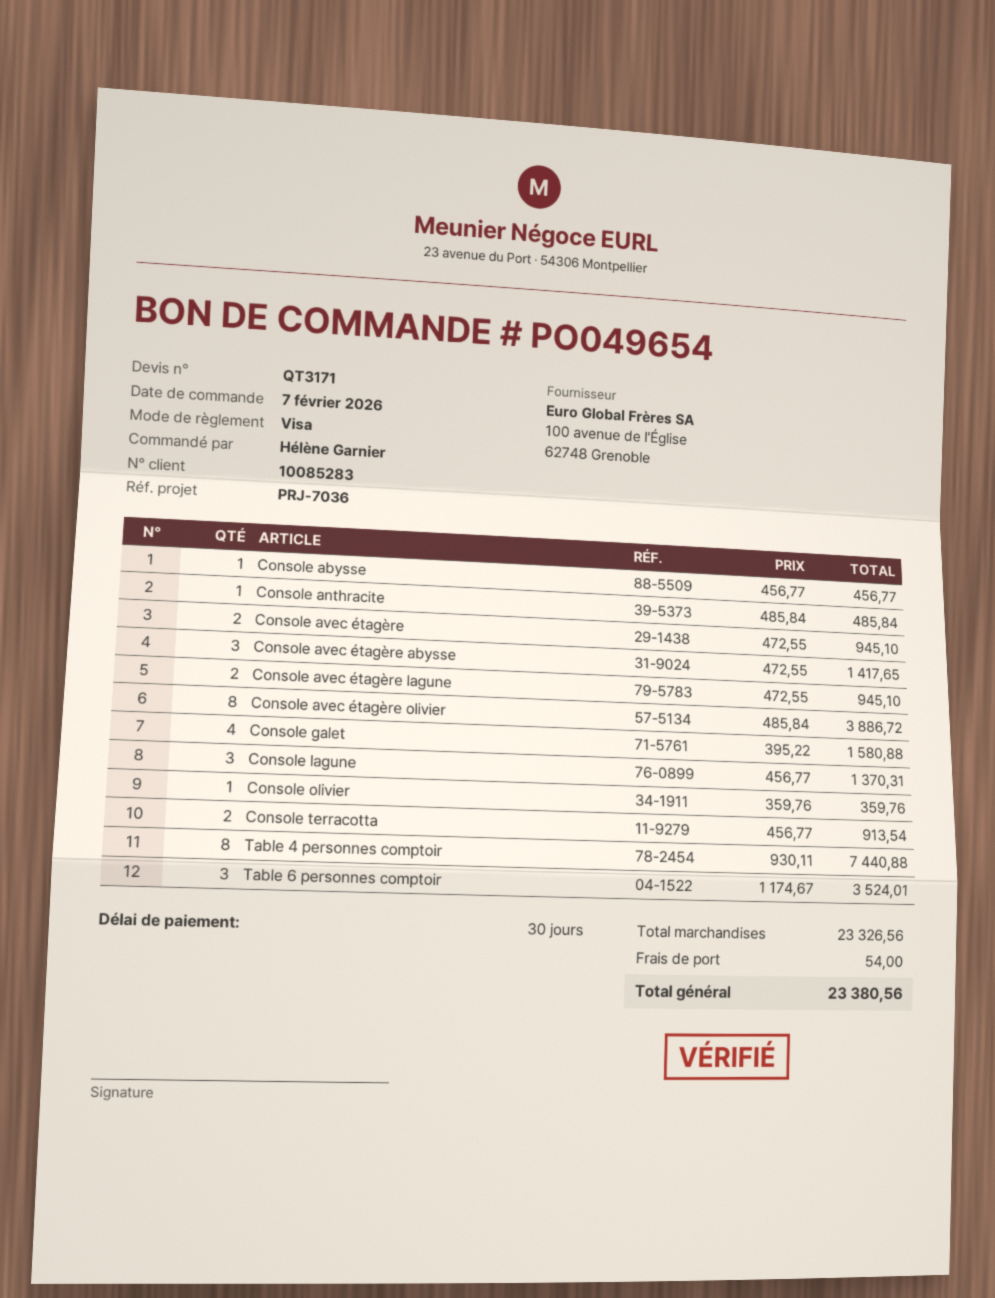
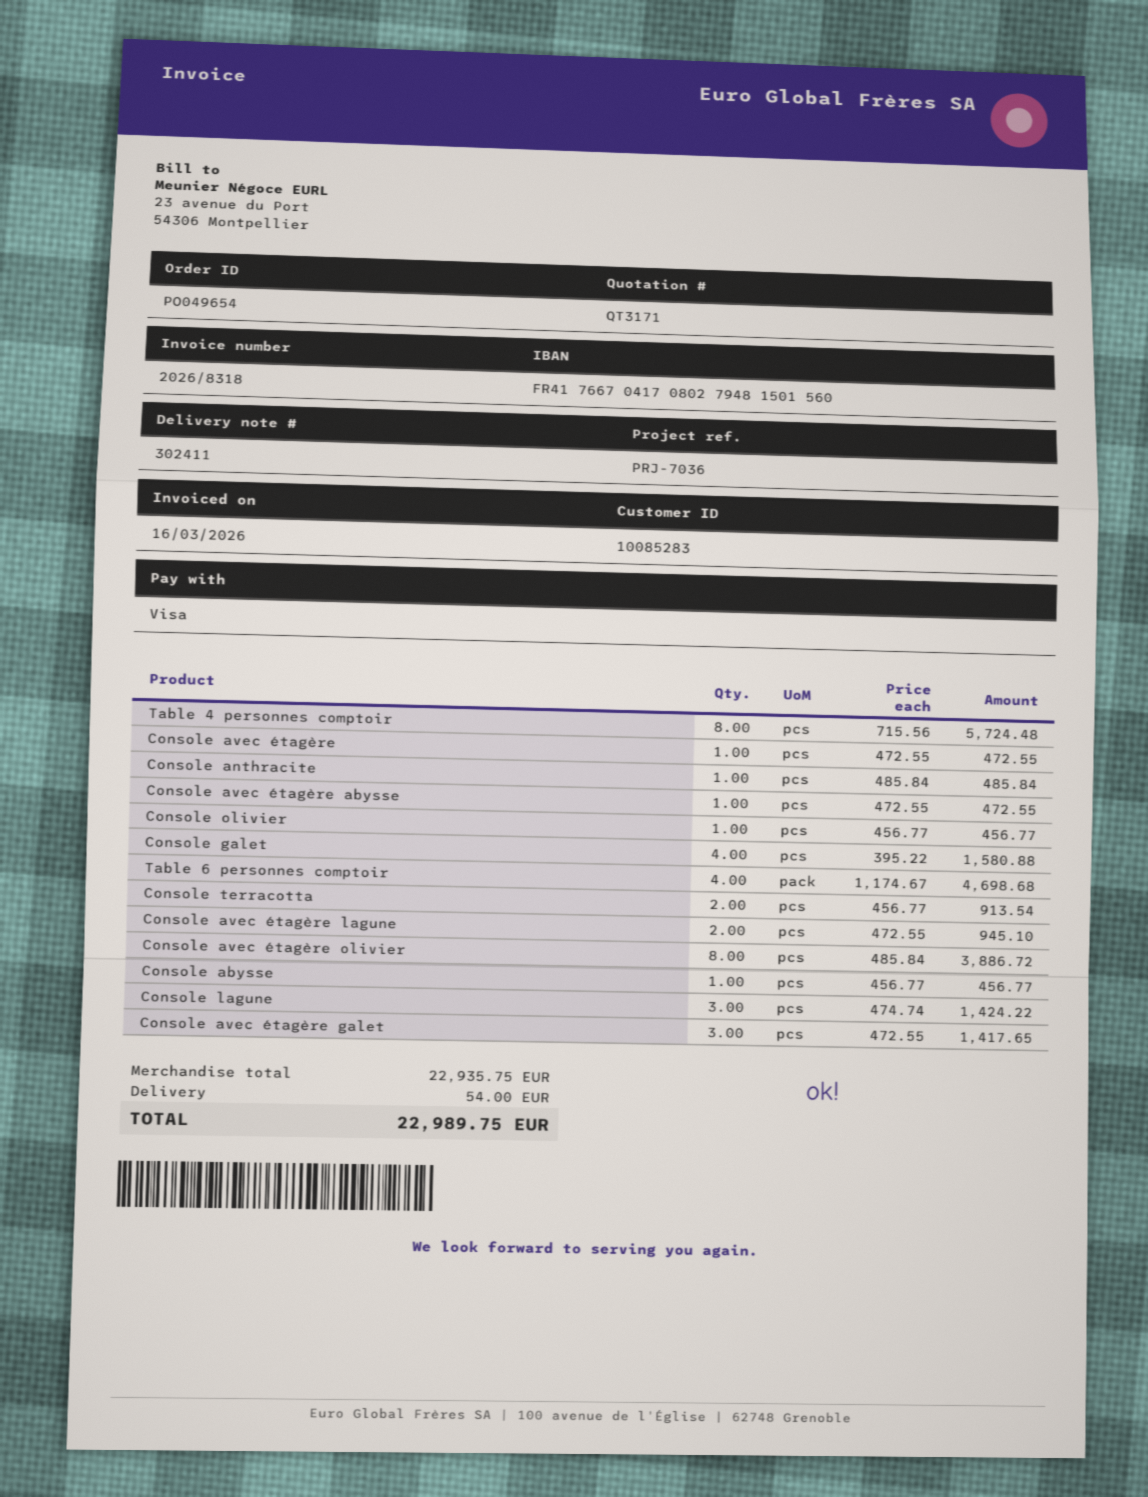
Console avec étagère: 2 x 472.55 = 945.10 -> 1 x 472.55 = 472.55
Console avec étagère abysse: 3 x 472.55 = 1417.65 -> 1 x 472.55 = 472.55
Console lagune: 3 x 456.77 = 1370.31 -> 3 x 474.74 = 1424.22
Console olivier: 1 x 359.76 = 359.76 -> 1 x 456.77 = 456.77
Table 4 personnes comptoir: 8 x 930.11 = 7440.88 -> 8 x 715.56 = 5724.48
Table 6 personnes comptoir: 3 x 1174.67 = 3524.01 -> 4 x 1174.67 = 4698.68
Console avec étagère galet: none -> 3 x 472.55 = 1417.65
subtotal: 23326.56 -> 22935.75
total: 23380.56 -> 22989.75

